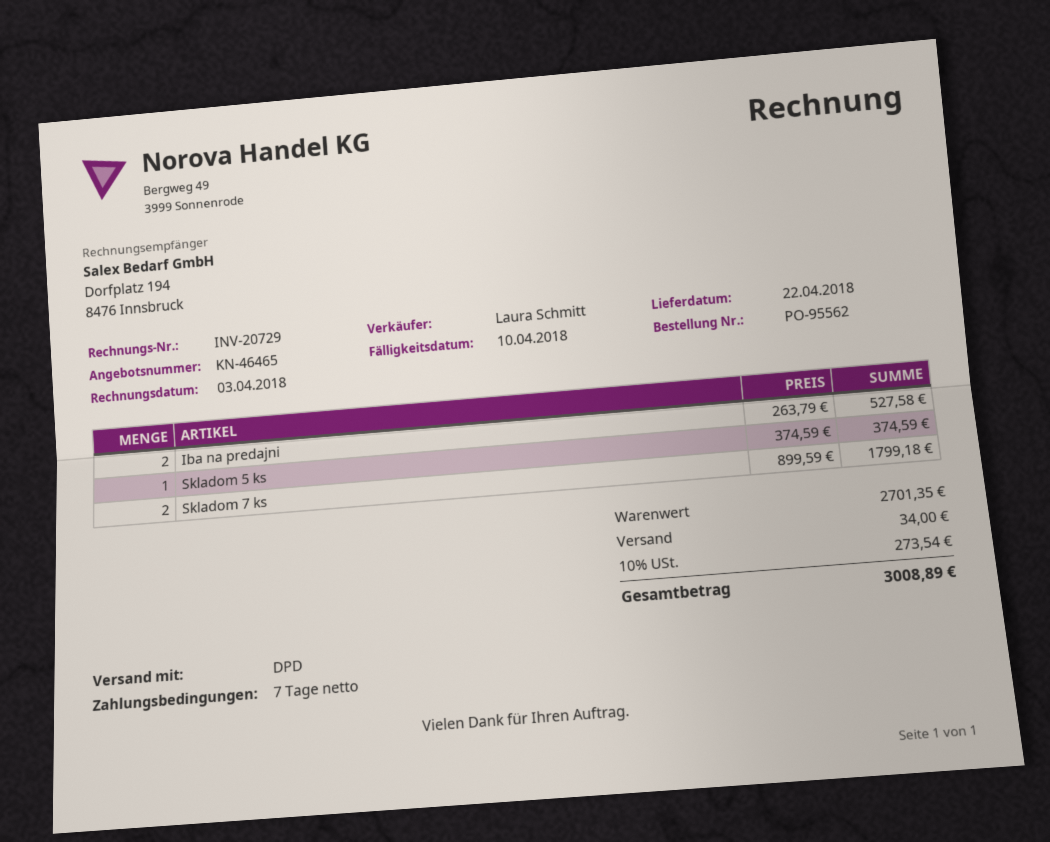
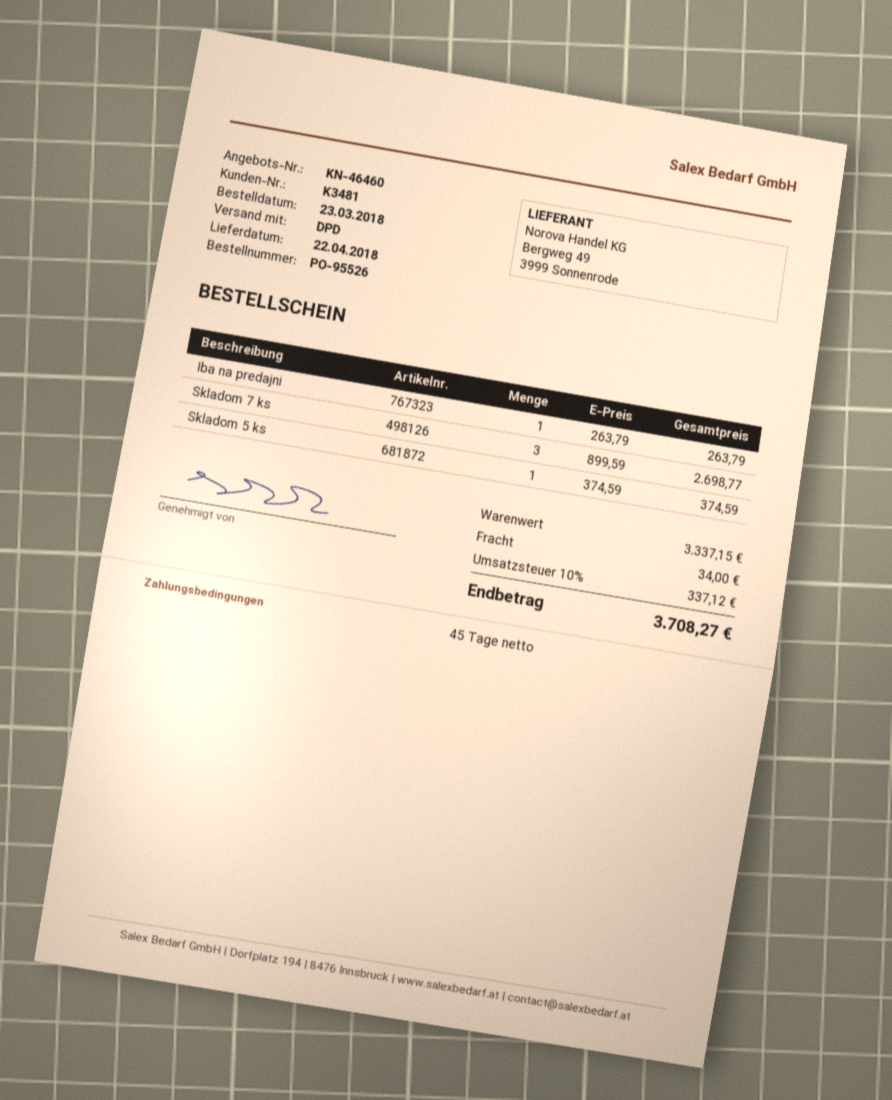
quote number: KN-46465 -> KN-46460
order number: PO-95562 -> PO-95526
payment terms: 7 days -> 45 days
Iba na predajni: 2 x 263.79 = 527.58 -> 1 x 263.79 = 263.79
Skladom 7 ks: 2 x 899.59 = 1799.18 -> 3 x 899.59 = 2698.77
subtotal: 2701.35 -> 3337.15
tax: 10% = 273.54 -> 10% = 337.12
total: 3008.89 -> 3708.27

